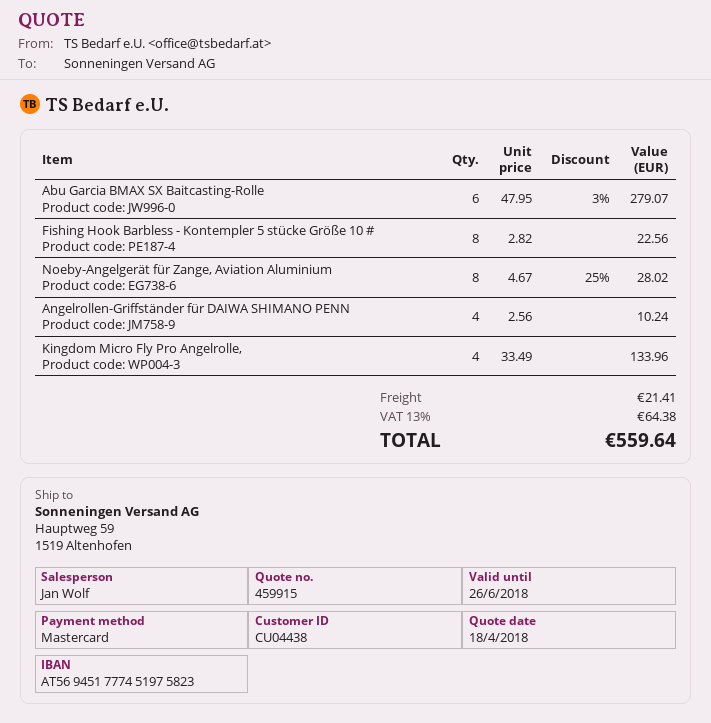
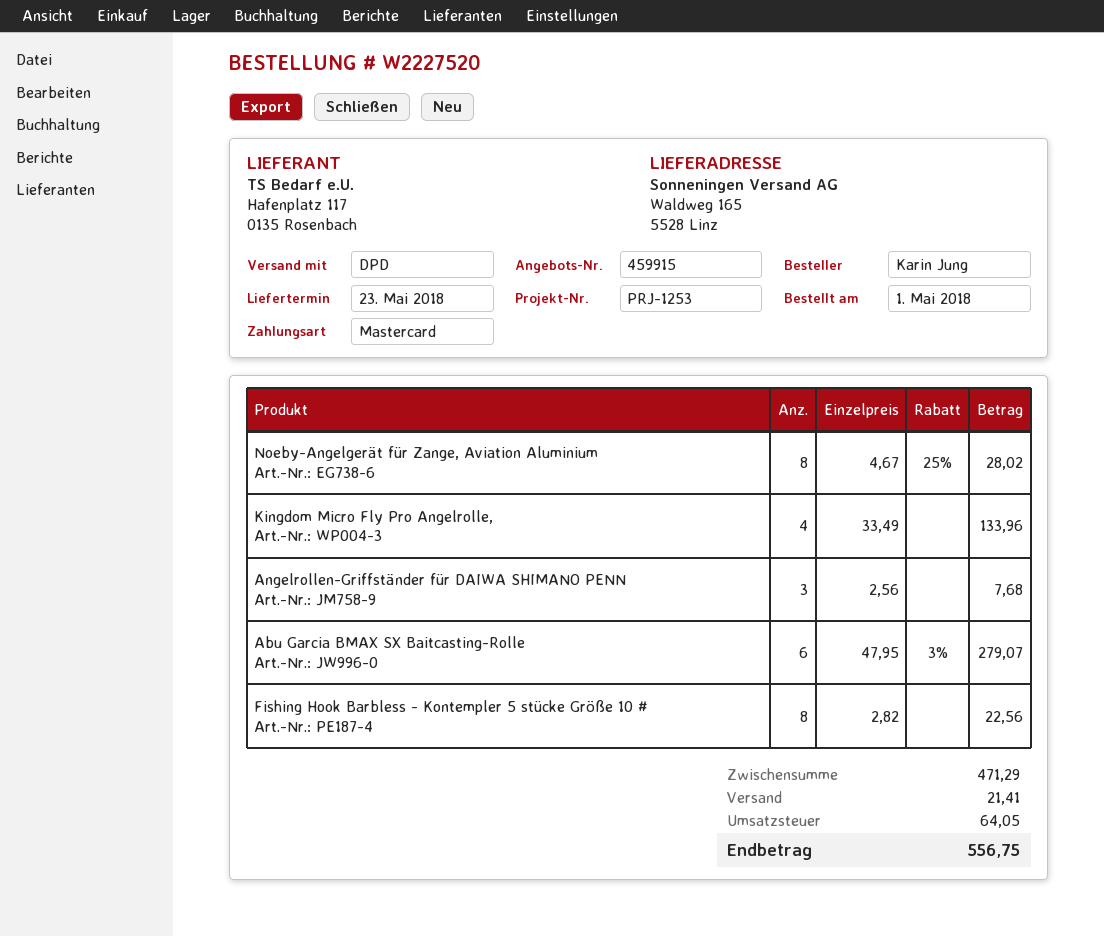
ship to: Hauptweg 59, 1519 Altenhofen -> Waldweg 165, 5528 Linz
Angelrollen-Griffständer für DAIWA SHIMANO PENN: 4 x 2.56 = 10.24 -> 3 x 2.56 = 7.68
tax: 64.38 -> 64.05
total: 559.64 -> 556.75

